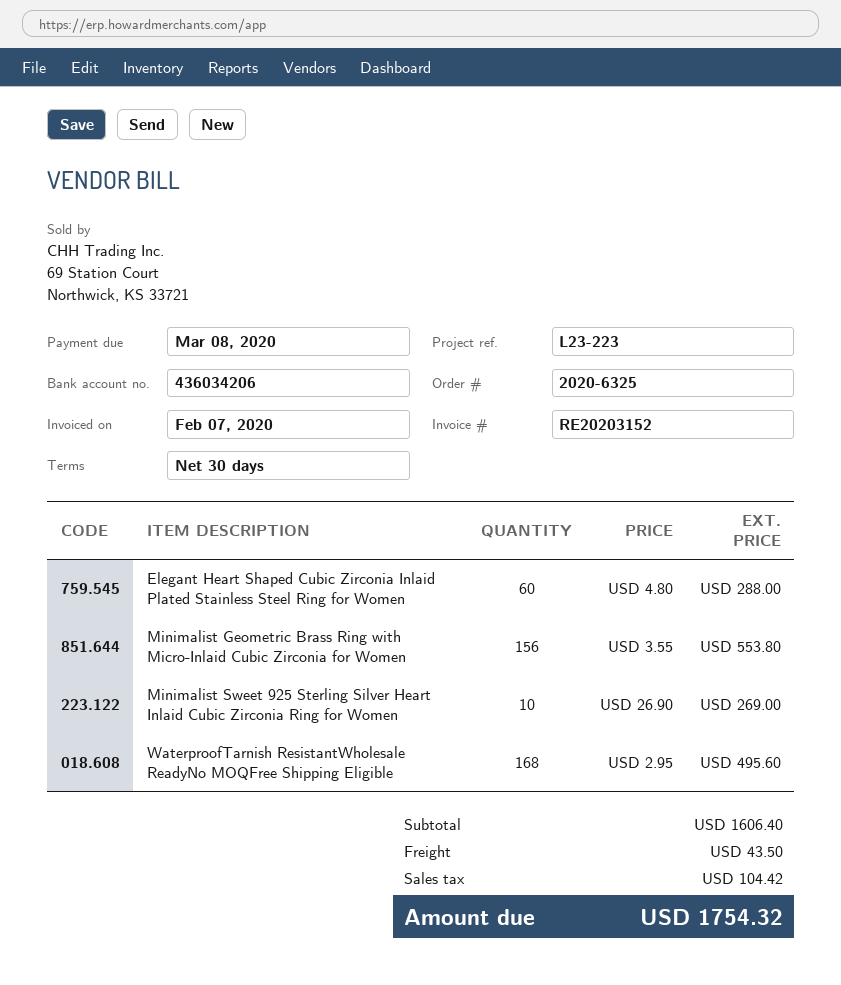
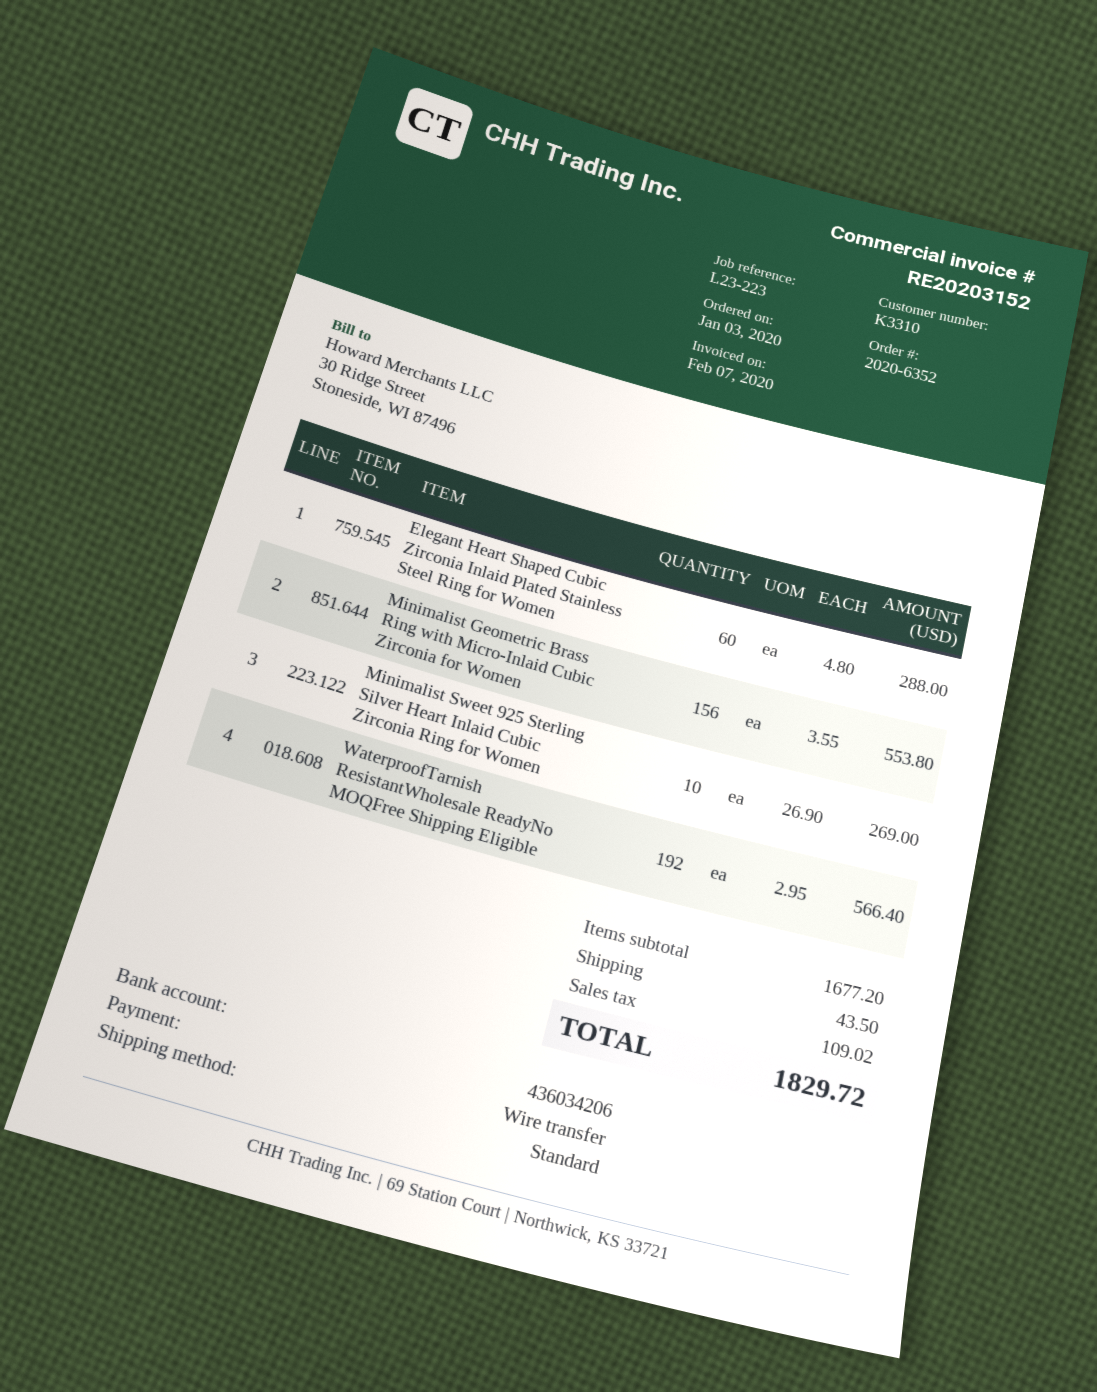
order number: 2020-6325 -> 2020-6352
WaterproofTarnish ResistantWholesale ReadyNo MOQFree Shipping Eligible: 168 x 2.95 = 495.60 -> 192 x 2.95 = 566.40
subtotal: 1606.40 -> 1677.20
tax: 104.42 -> 109.02
total: 1754.32 -> 1829.72

